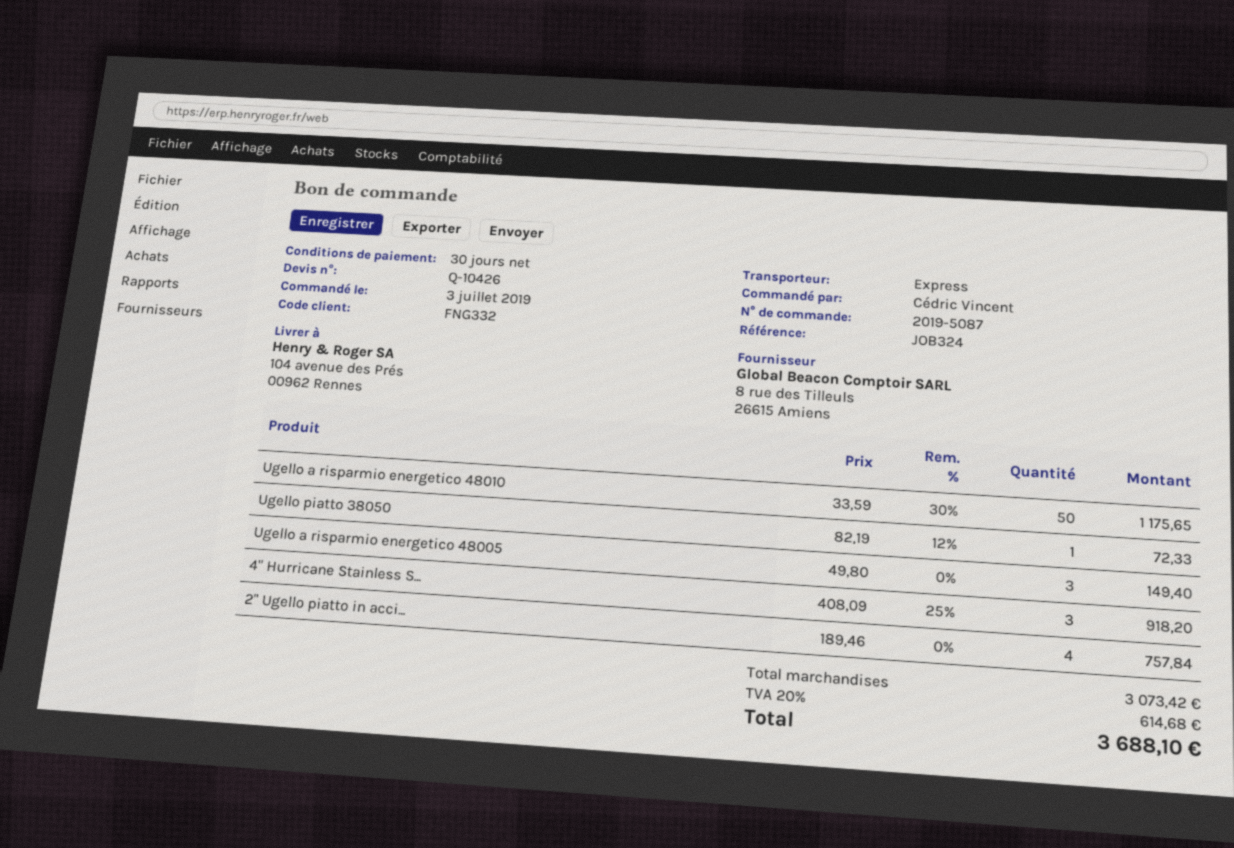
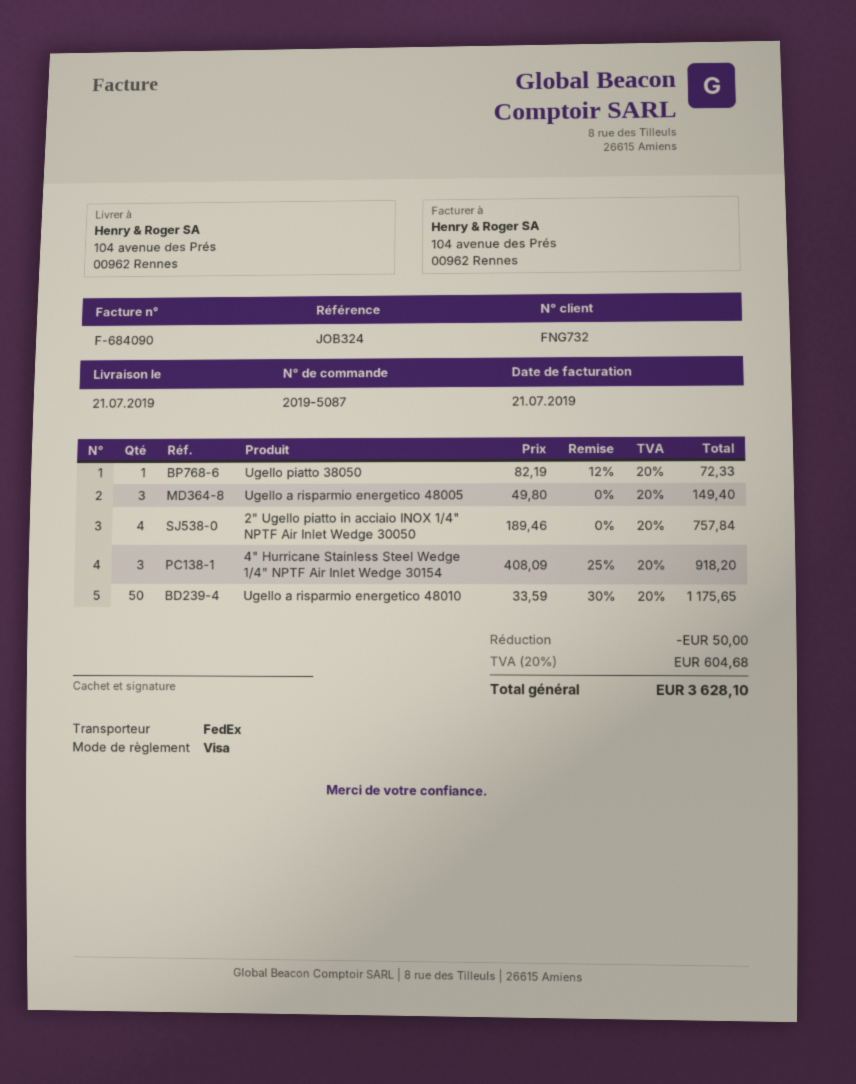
customer number: FNG332 -> FNG732
shipping method: express -> FedEx
discount: none -> 50.00
tax: 20% = 614.68 -> 20% = 604.68
total: 3688.10 -> 3628.10

